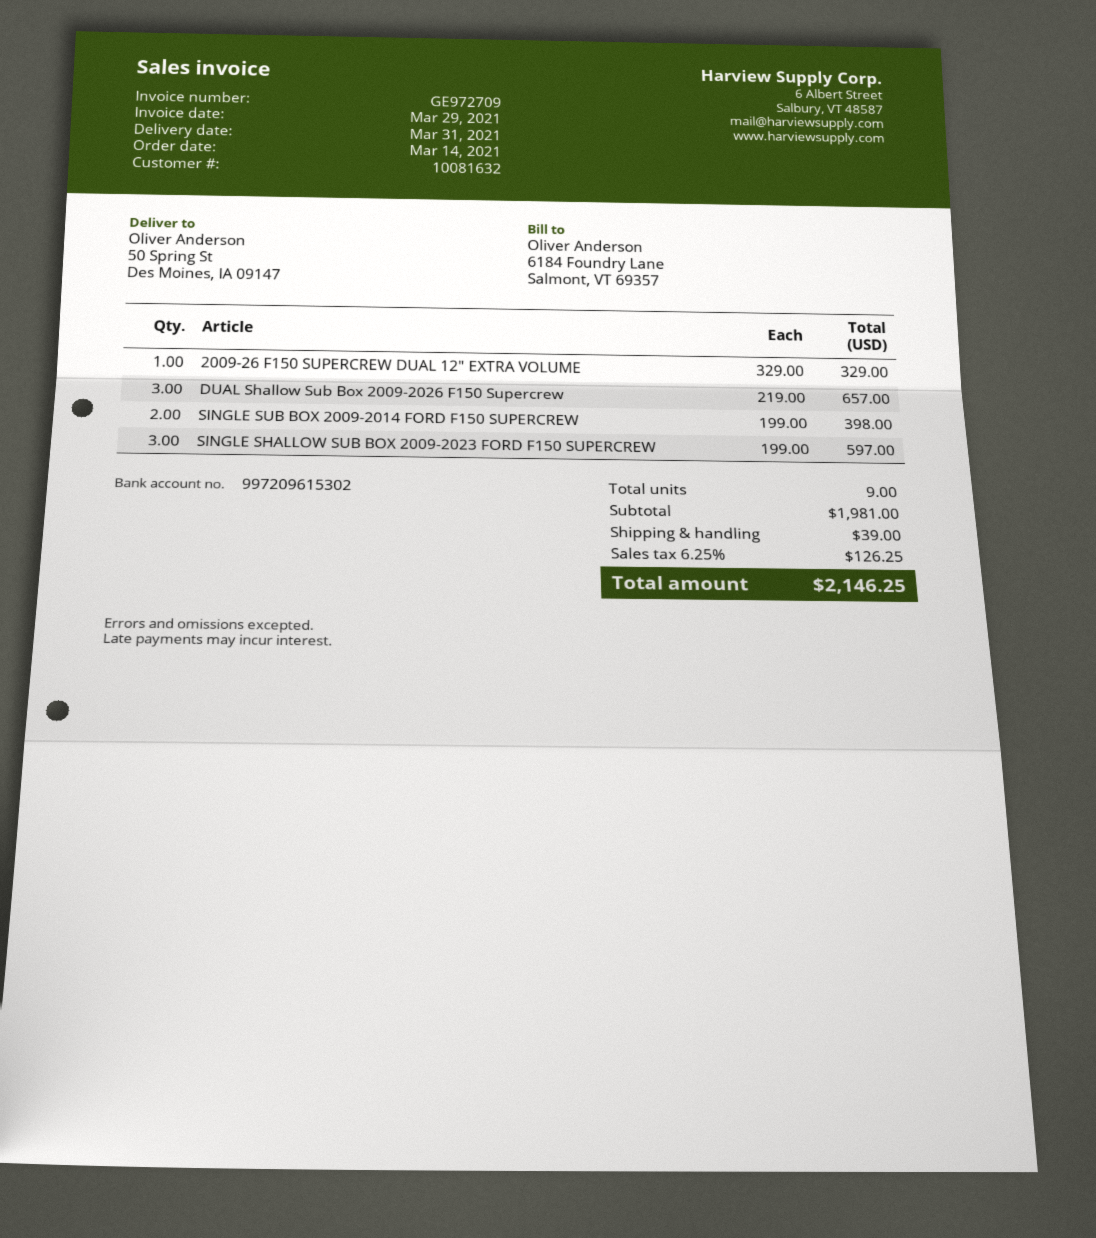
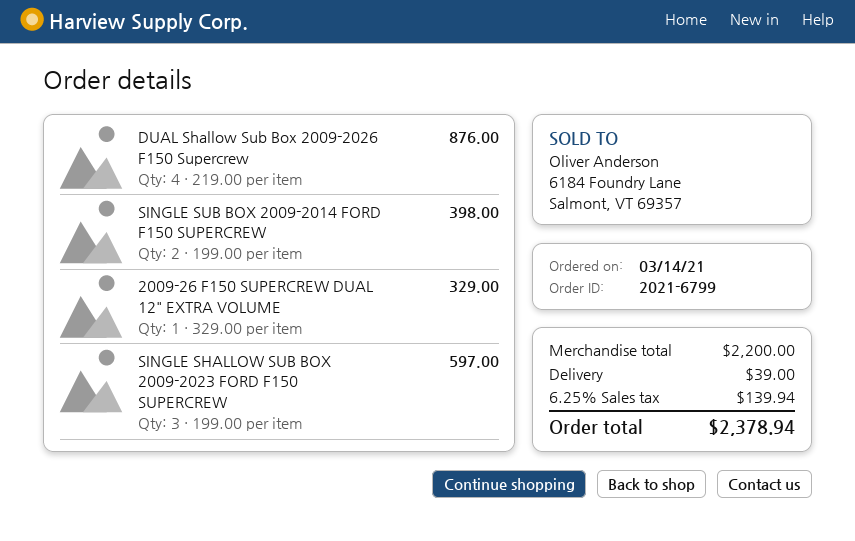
DUAL Shallow Sub Box 2009-2026 F150 Supercrew: 3 x 219.00 = 657.00 -> 4 x 219.00 = 876.00
subtotal: 1981.00 -> 2200.00
tax: 6.25% = 126.25 -> 6.25% = 139.94
total: 2146.25 -> 2378.94

